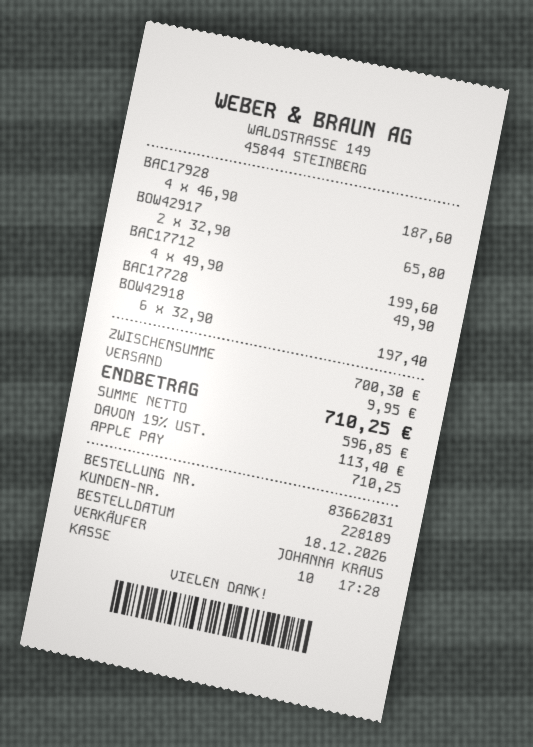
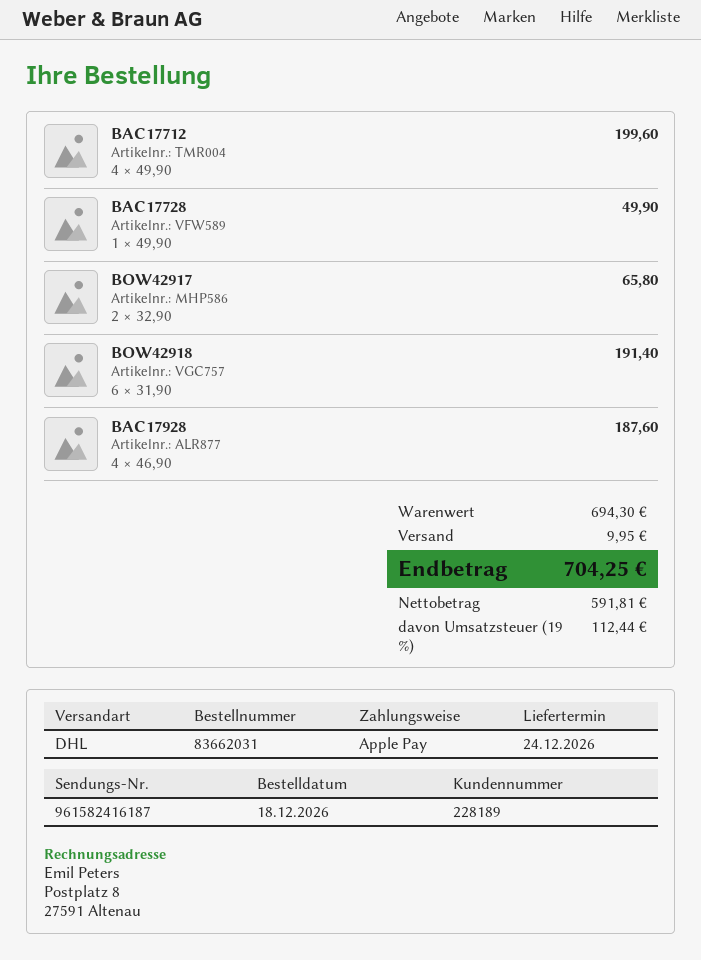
BOW42918: 6 x 32.90 = 197.40 -> 6 x 31.90 = 191.40
subtotal: 700.30 -> 694.30
net: 596.85 -> 591.81
tax: 19% = 113.40 -> 19% = 112.44
total: 710.25 -> 704.25

